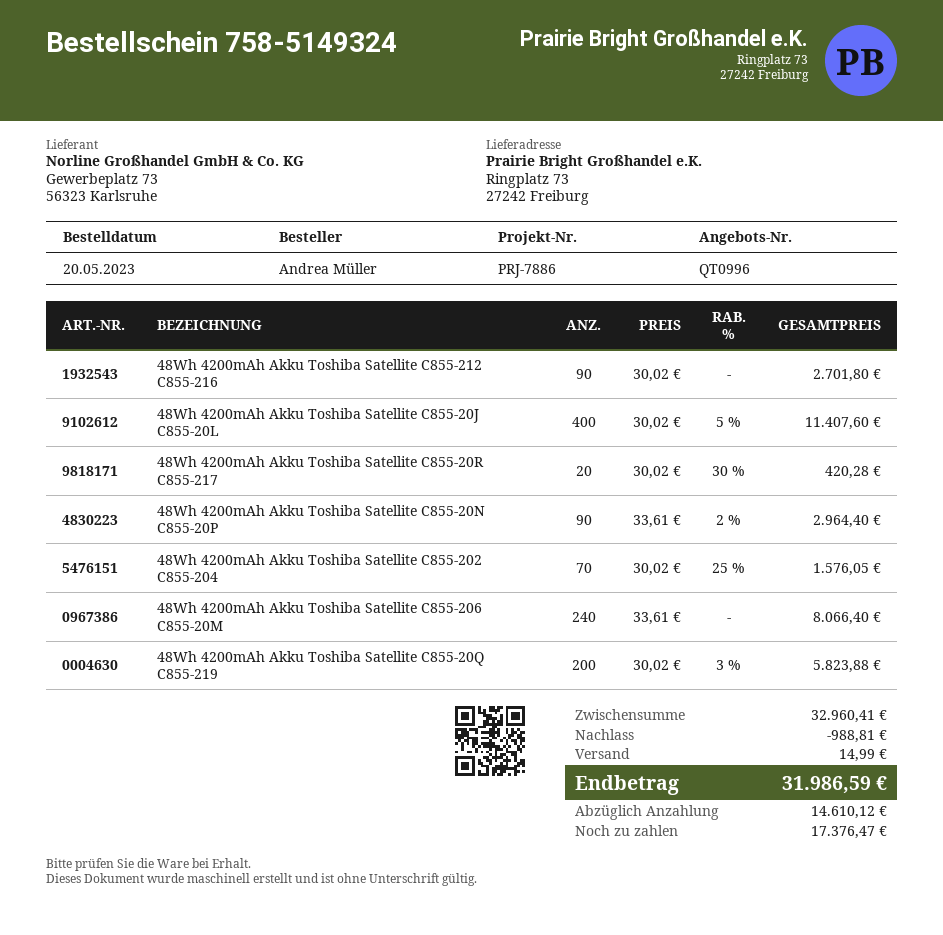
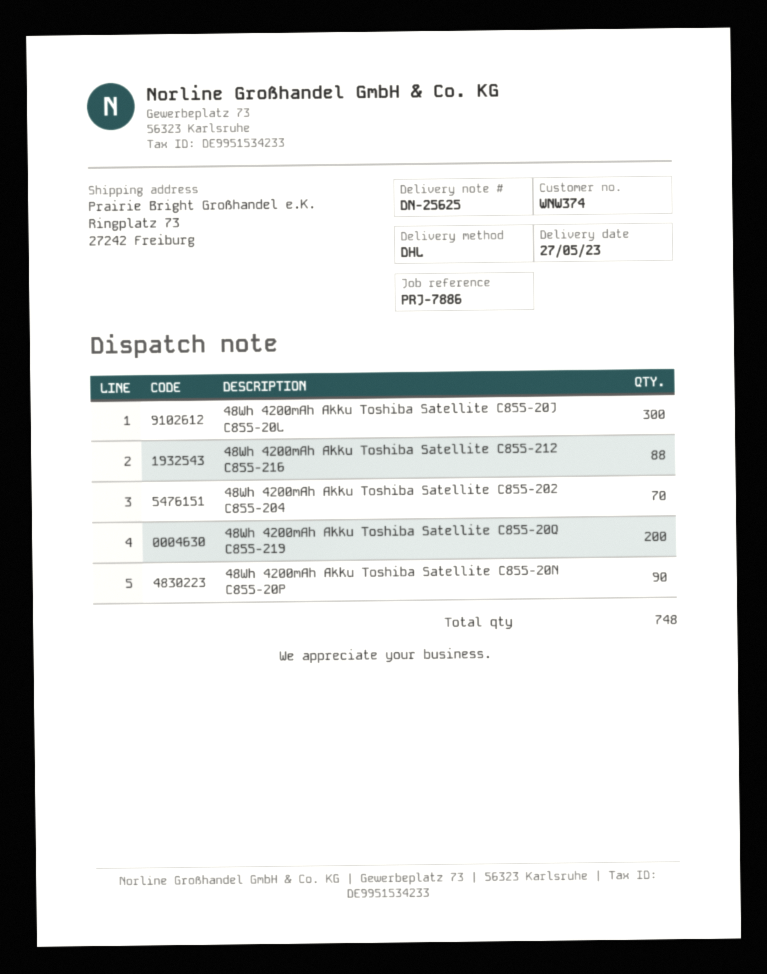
48Wh 4200mAh Akku Toshiba Satellite C855-212 C855-216: 90 -> 88
48Wh 4200mAh Akku Toshiba Satellite C855-20J C855-20L: 400 -> 300
48Wh 4200mAh Akku Toshiba Satellite C855-20R C855-217: 20 -> none
48Wh 4200mAh Akku Toshiba Satellite C855-206 C855-20M: 240 -> none

